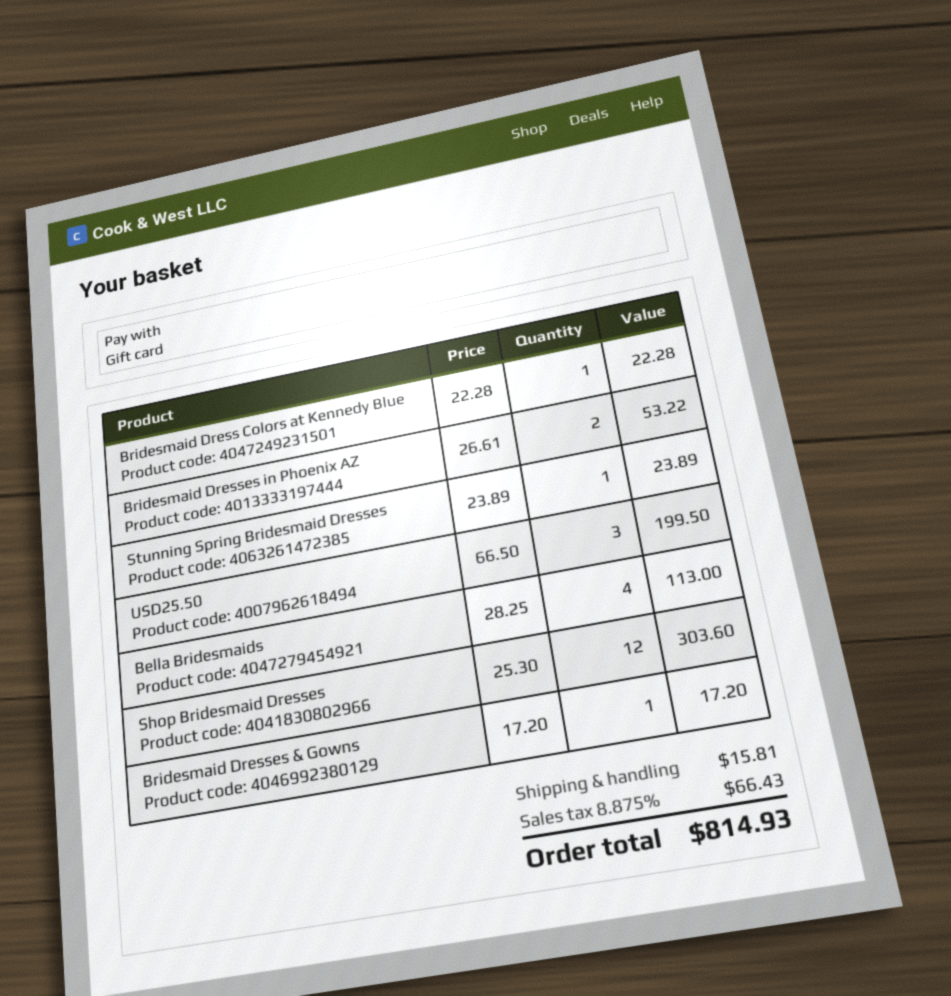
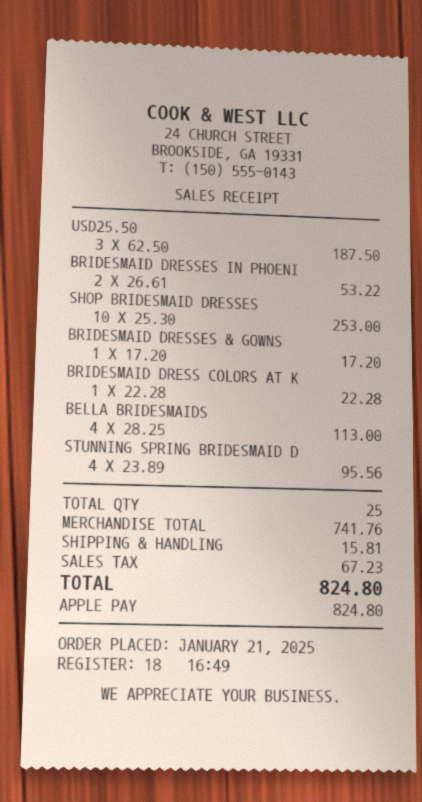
payment method: gift card -> Apple Pay
Stunning Spring Bridesmaid Dresses: 1 x 23.89 = 23.89 -> 4 x 23.89 = 95.56
USD25.50: 3 x 66.50 = 199.50 -> 3 x 62.50 = 187.50
Shop Bridesmaid Dresses: 12 x 25.30 = 303.60 -> 10 x 25.30 = 253.00
tax: 66.43 -> 67.23
total: 814.93 -> 824.80

